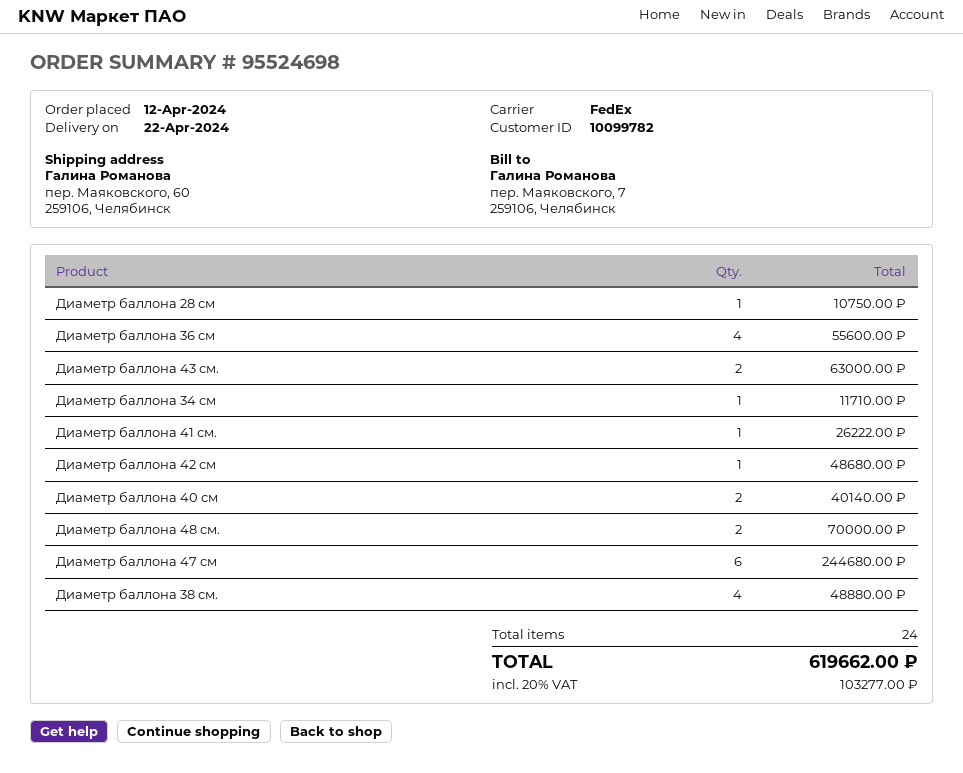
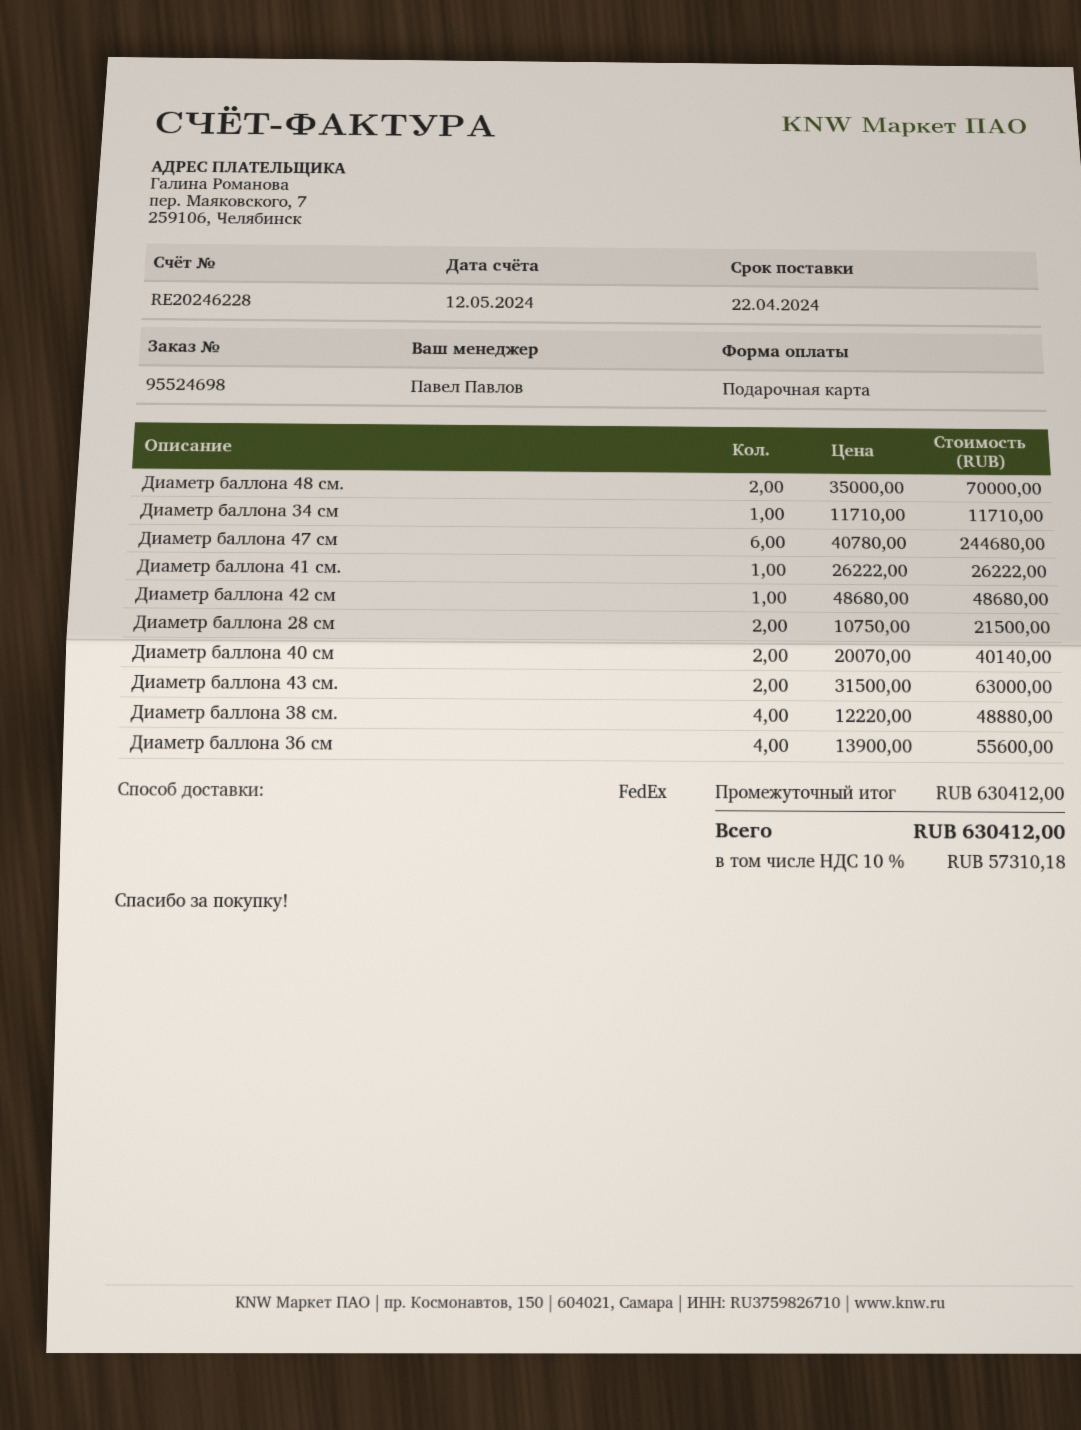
Диаметр баллона 28 см: 1 for 10750.00 -> 2 for 21500.00
tax: 20% = 103277.00 -> 10% = 57310.18
total: 619662.00 -> 630412.00

